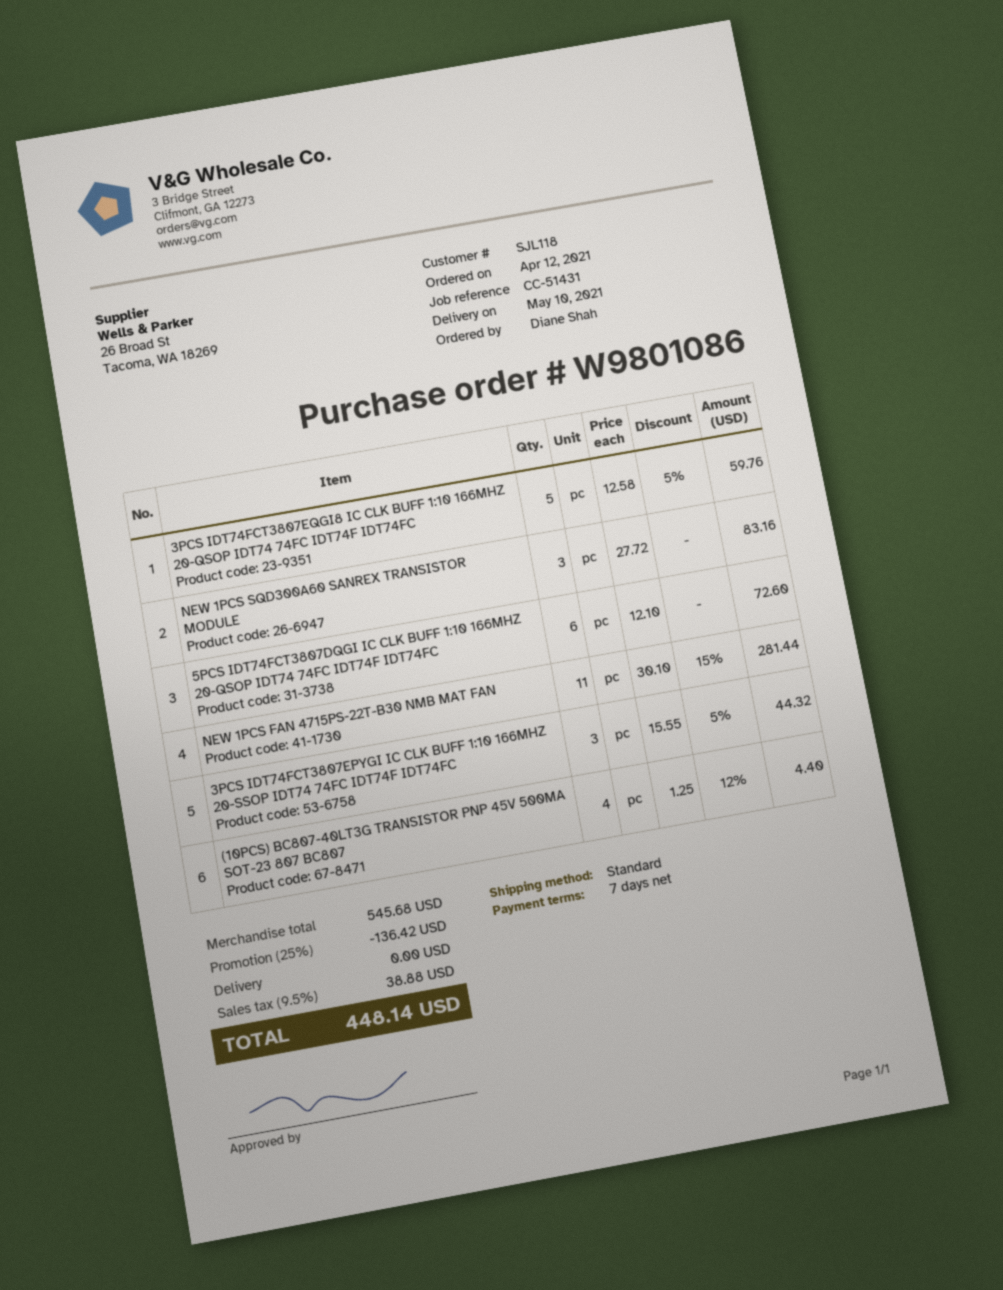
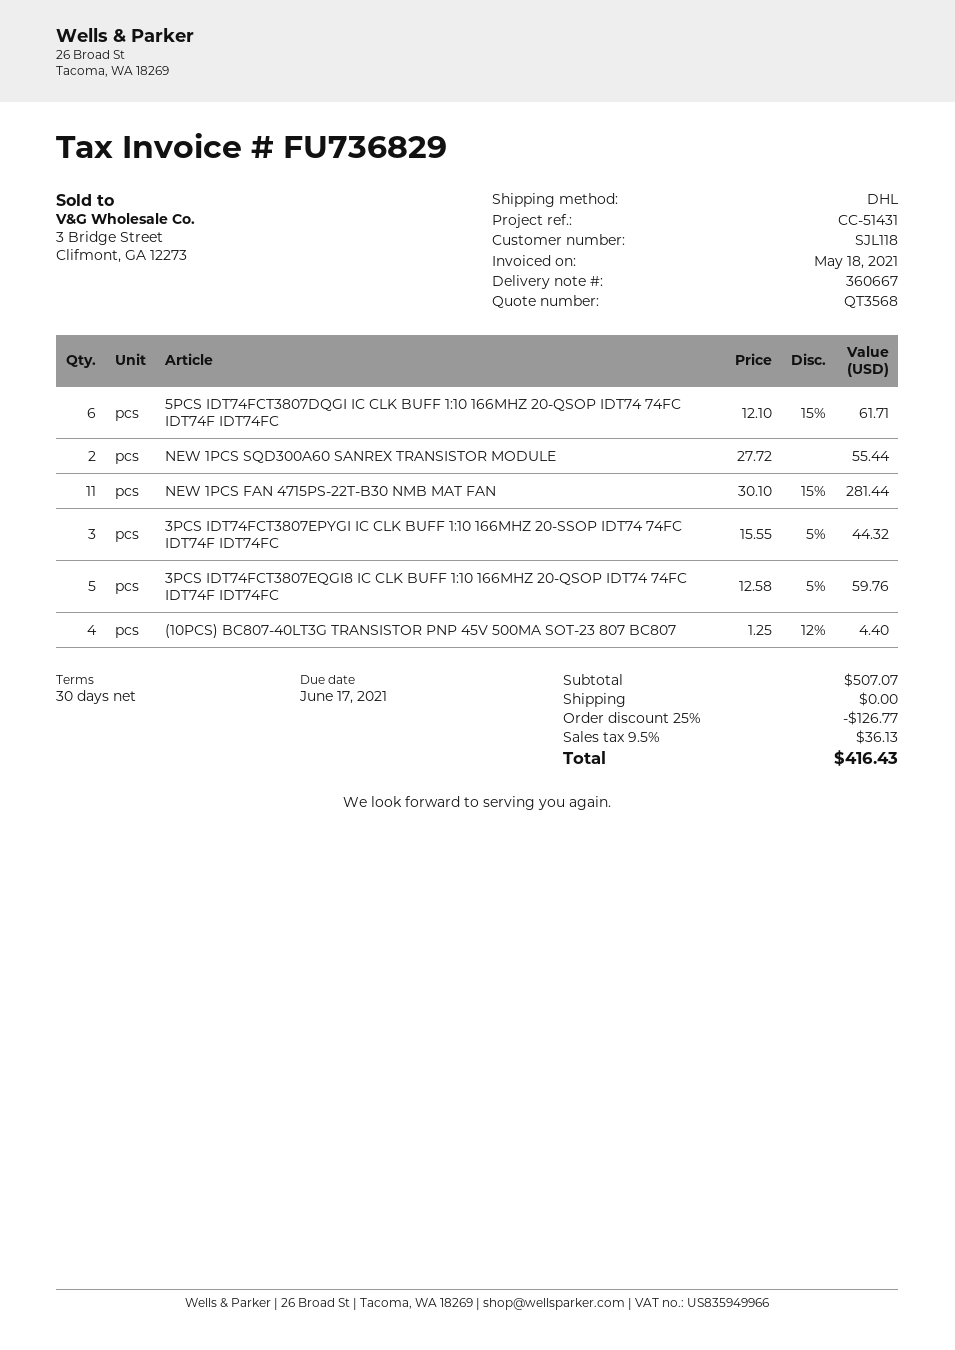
payment terms: 7 days -> 30 days
shipping method: standard -> DHL
NEW 1PCS SQD300A60 SANREX TRANSISTOR MODULE: 3 x 27.72 = 83.16 -> 2 x 27.72 = 55.44
5PCS IDT74FCT3807DQGI IC CLK BUFF 1:10 166MHZ 20-QSOP IDT74 74FC IDT74F IDT74FC: 6 x 12.10 = 72.60 -> 6 x 12.10 - 15% = 61.71
subtotal: 545.68 -> 507.07
discount: 25% = 136.42 -> 25% = 126.77
tax: 9.5% = 38.88 -> 9.5% = 36.13
total: 448.14 -> 416.43

